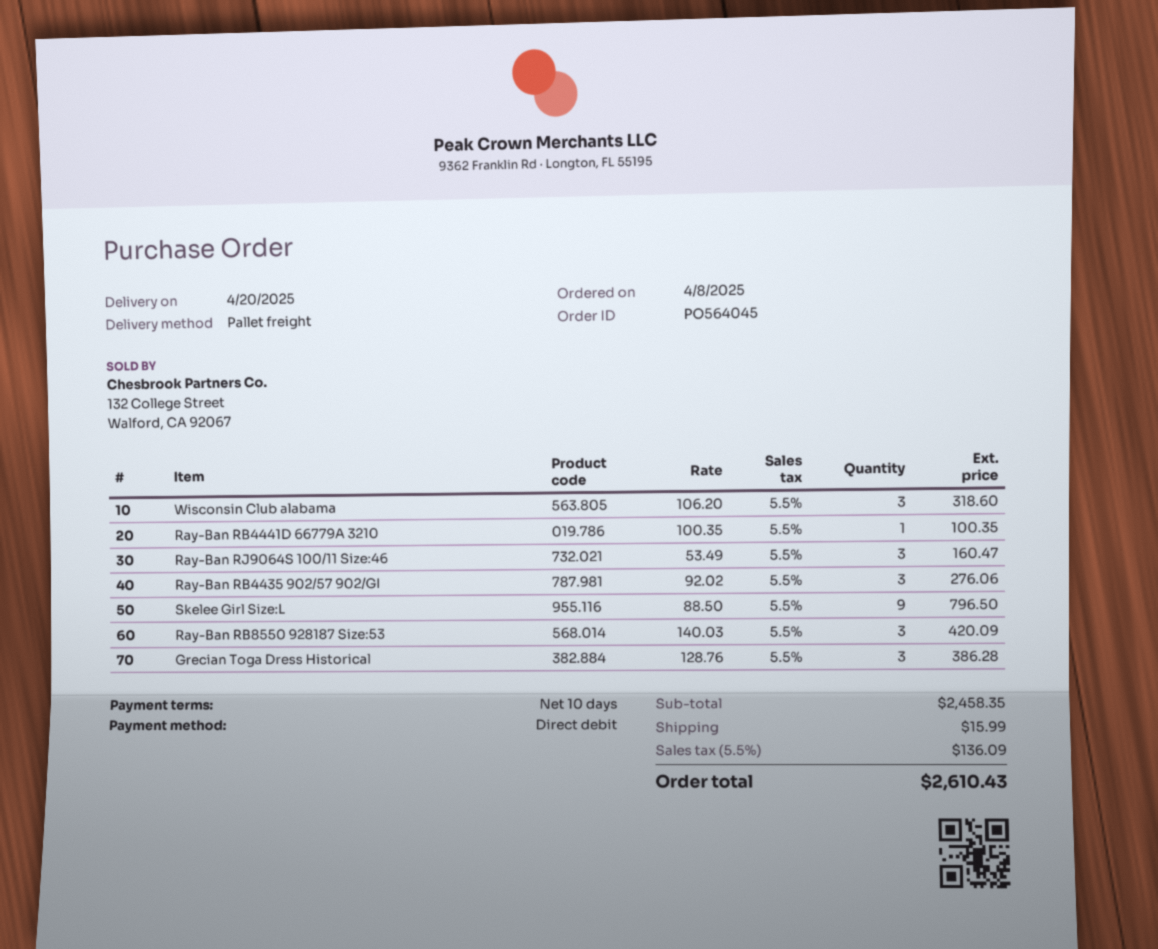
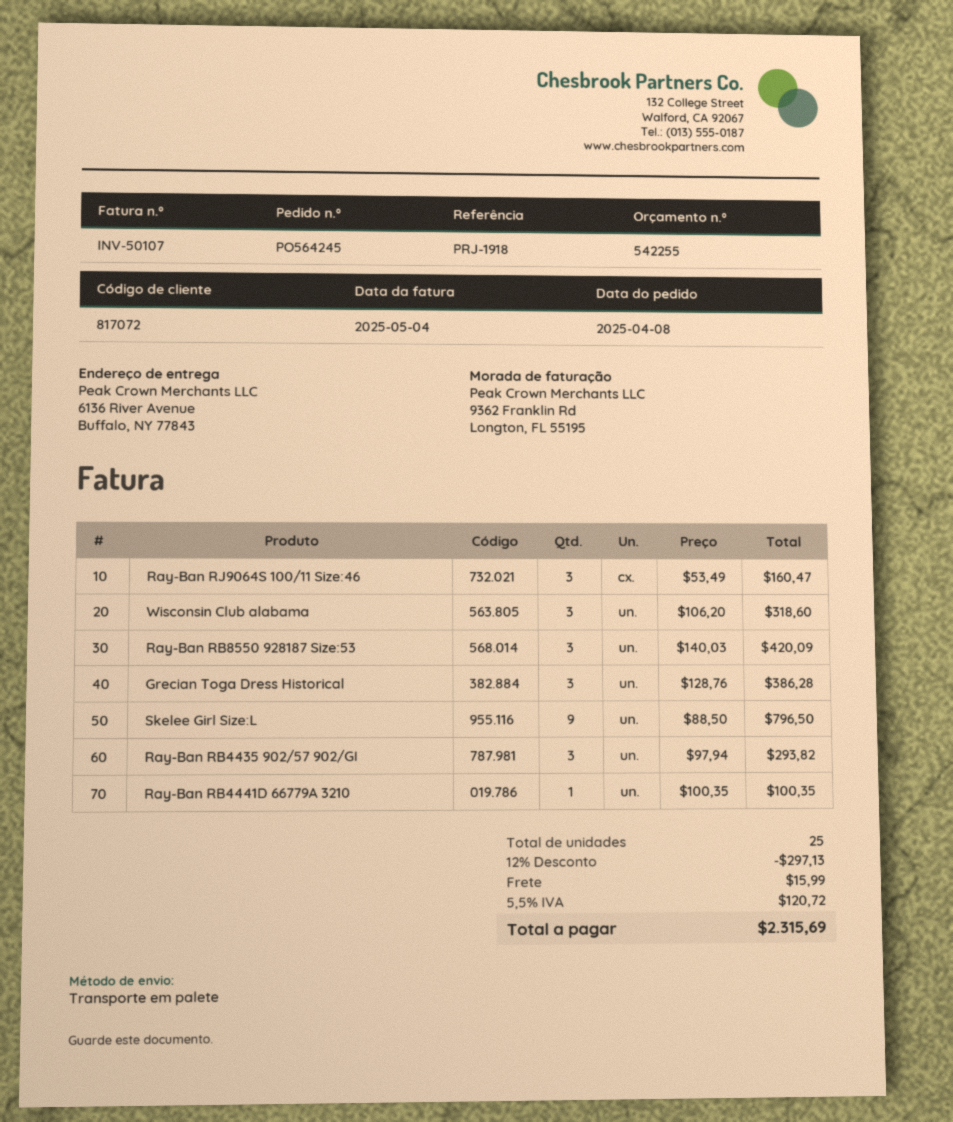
order number: PO564045 -> PO564245
Ray-Ban RB4435 902/57 902/GI: 3 x 92.02 = 276.06 -> 3 x 97.94 = 293.82
discount: none -> 12% = 297.13
tax: 5.5% = 136.09 -> 5.5% = 120.72
total: 2610.43 -> 2315.69

